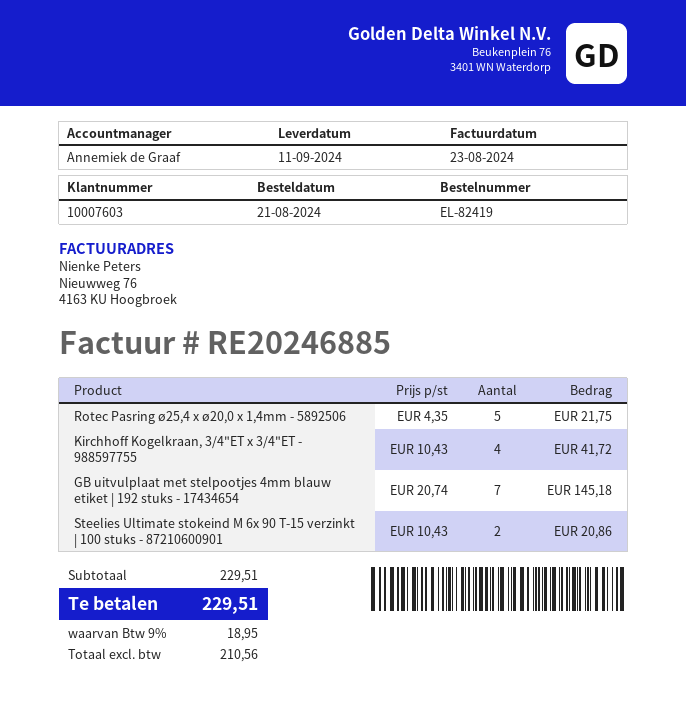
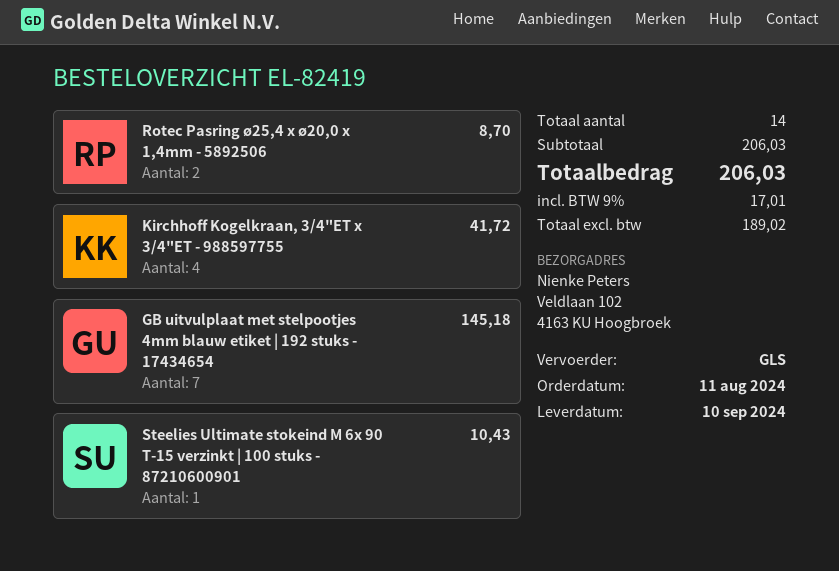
order date: 2024-08-21 -> 2024-08-11
delivery date: 2024-09-11 -> 2024-09-10
Rotec Pasring ø25,4 x ø20,0 x 1,4mm - 5892506: 5 for 21.75 -> 2 for 8.70
Steelies Ultimate stokeind M 6x 90 T-15 verzinkt | 100 stuks - 87210600901: 2 for 20.86 -> 1 for 10.43
subtotal: 229.51 -> 206.03
net: 210.56 -> 189.02
tax: 9% = 18.95 -> 9% = 17.01
total: 229.51 -> 206.03

